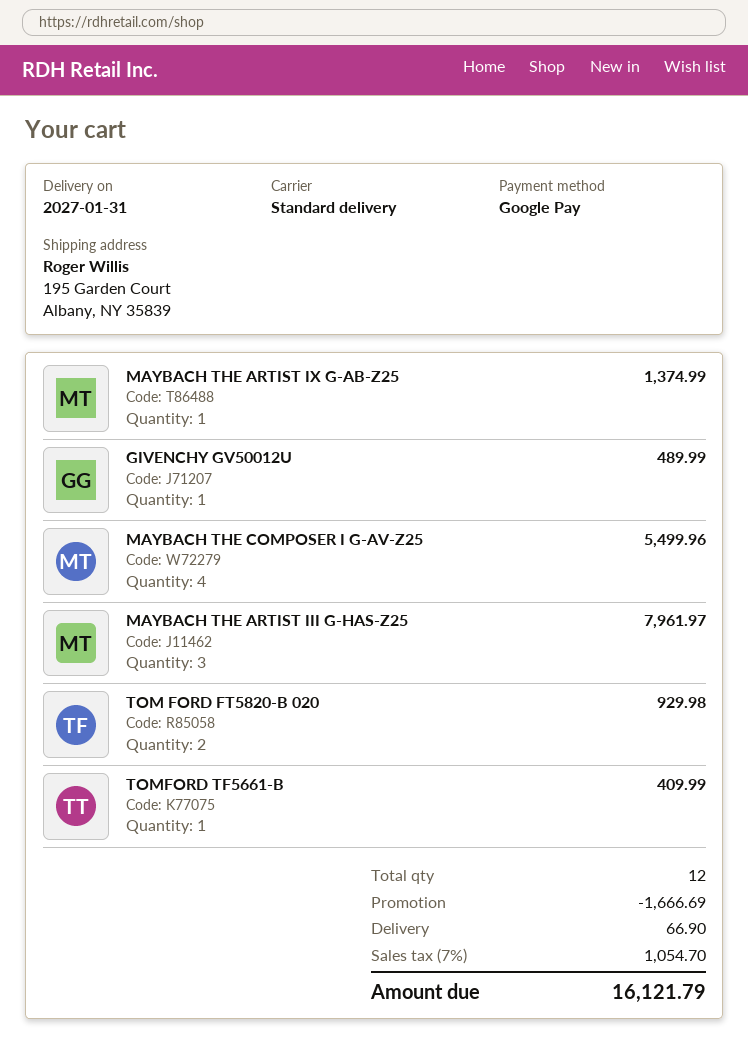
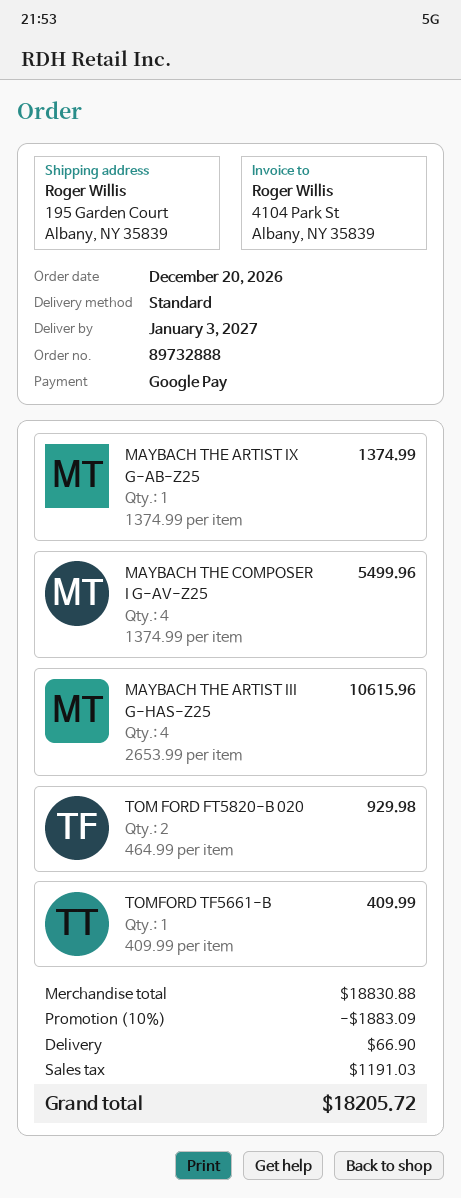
delivery date: 2027-01-31 -> 2027-01-03
GIVENCHY GV50012U: 1 for 489.99 -> none
MAYBACH THE ARTIST III G-HAS-Z25: 3 for 7961.97 -> 4 for 10615.96
discount: 1666.69 -> 1883.09
tax: 1054.70 -> 1191.03
total: 16121.79 -> 18205.72

